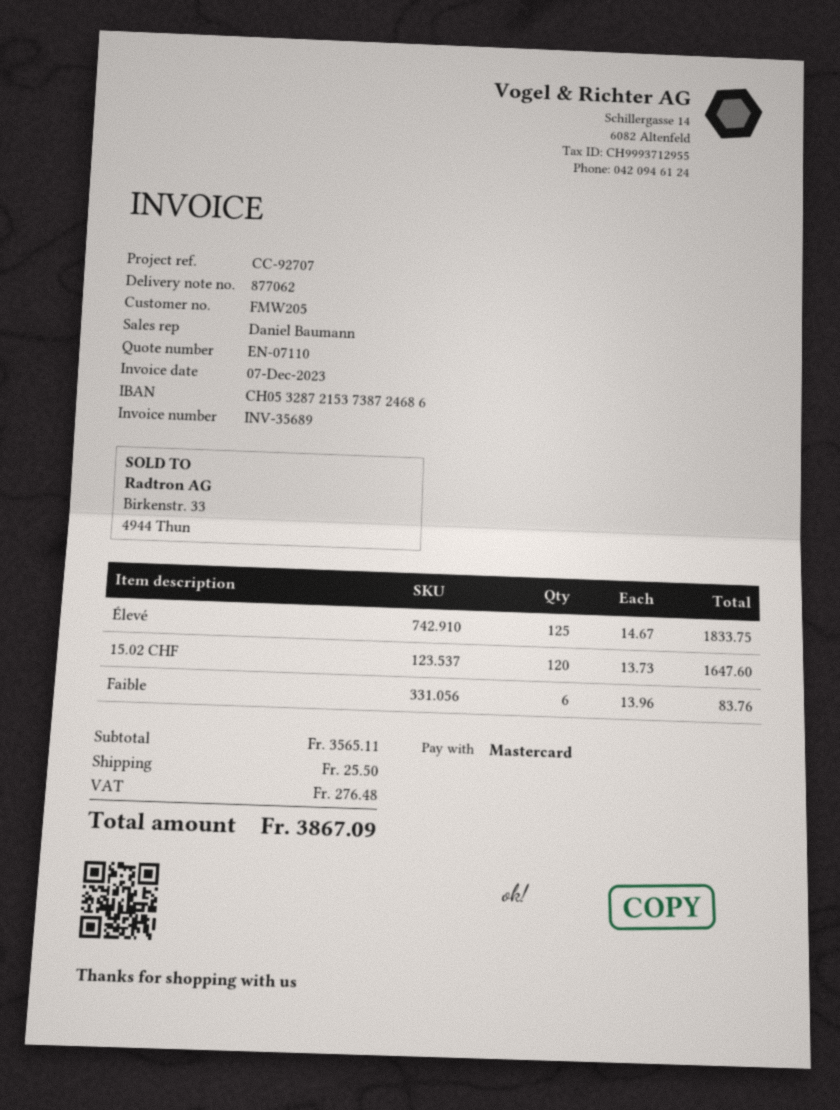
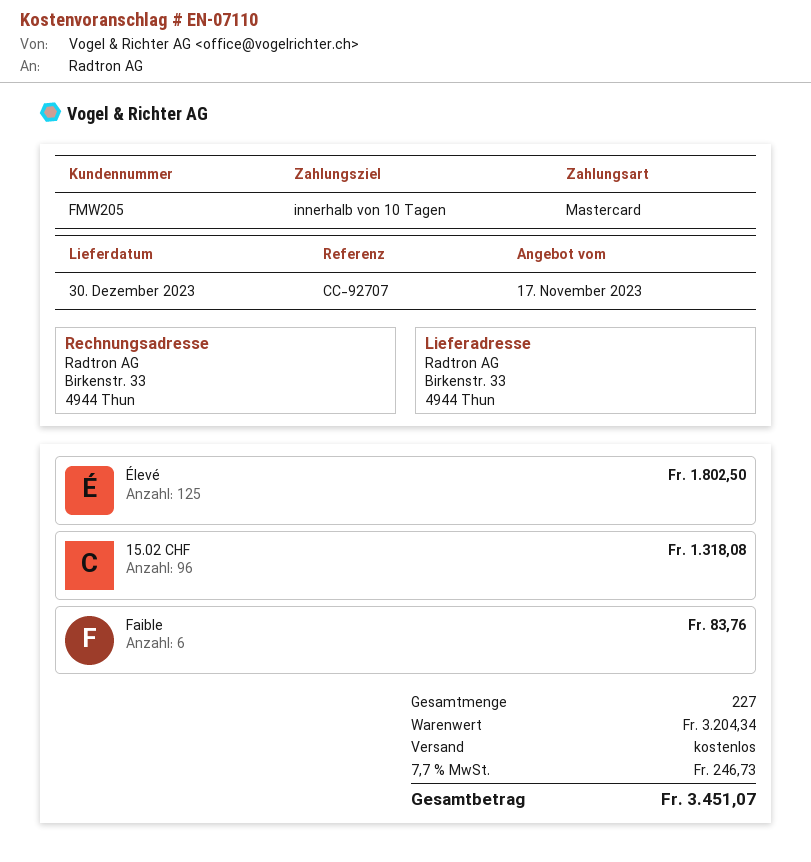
Élevé: 125 for 1833.75 -> 125 for 1802.50
15.02 CHF: 120 for 1647.60 -> 96 for 1318.08
subtotal: 3565.11 -> 3204.34
shipping: 25.50 -> 0.00
tax: 276.48 -> 246.73
total: 3867.09 -> 3451.07

